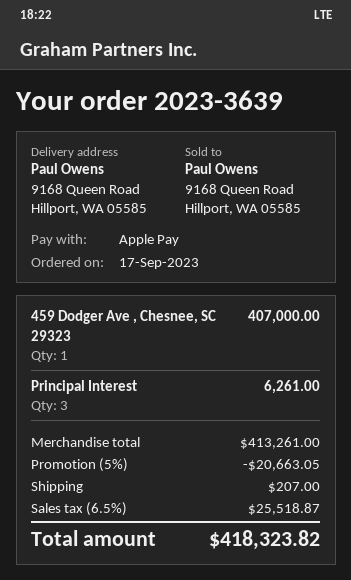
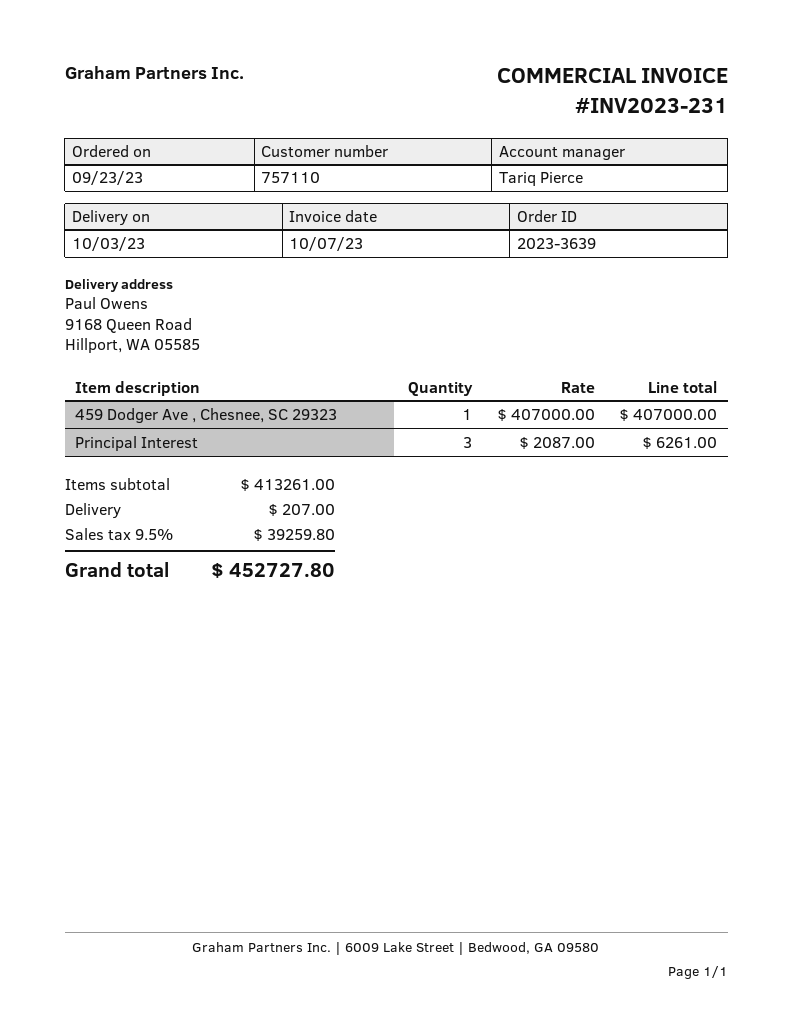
order date: 2023-09-17 -> 2023-09-23
discount: 5% = 20663.05 -> none
tax: 6.5% = 25518.87 -> 9.5% = 39259.80
total: 418323.82 -> 452727.80

